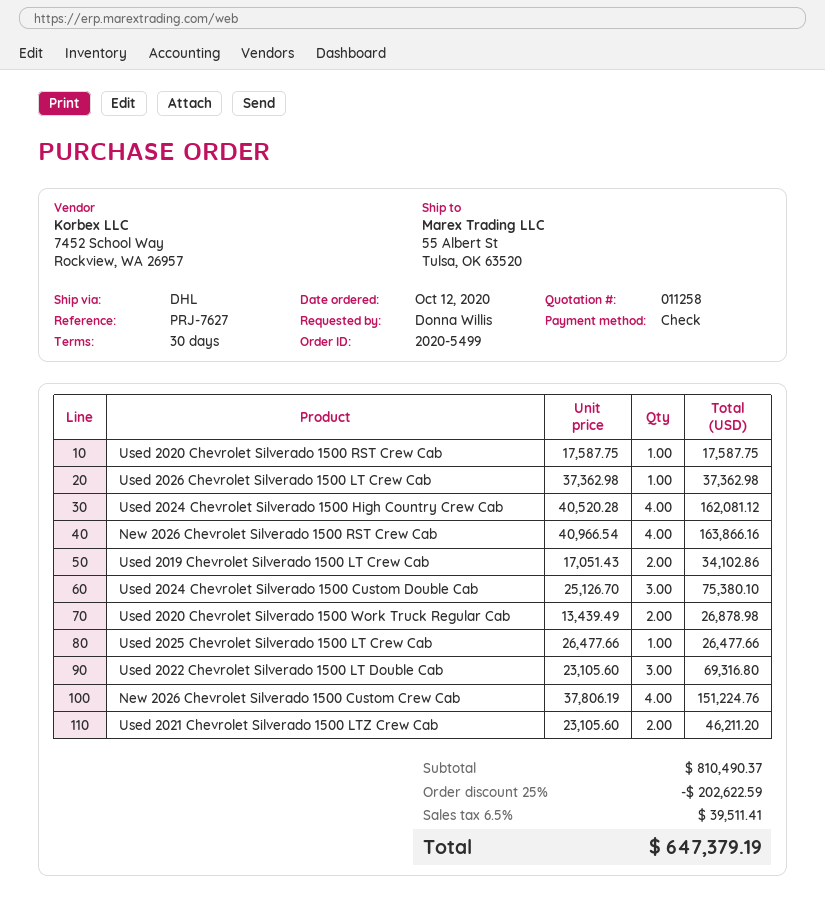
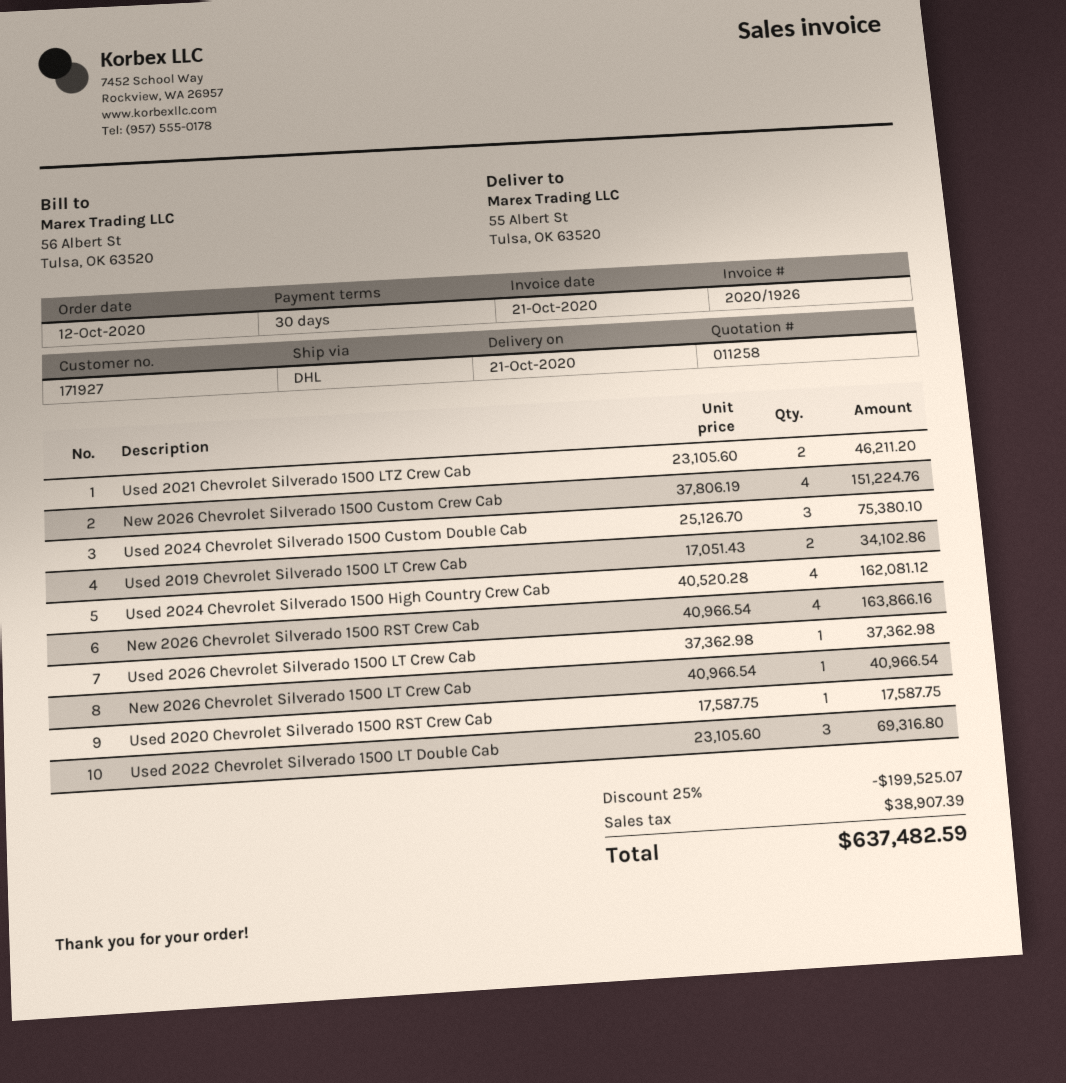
Used 2020 Chevrolet Silverado 1500 Work Truck Regular Cab: 2 x 13439.49 = 26878.98 -> none
Used 2025 Chevrolet Silverado 1500 LT Crew Cab: 1 x 26477.66 = 26477.66 -> none
New 2026 Chevrolet Silverado 1500 LT Crew Cab: none -> 1 x 40966.54 = 40966.54
discount: 25% = 202622.59 -> 25% = 199525.07
tax: 39511.41 -> 38907.39
total: 647379.19 -> 637482.59

